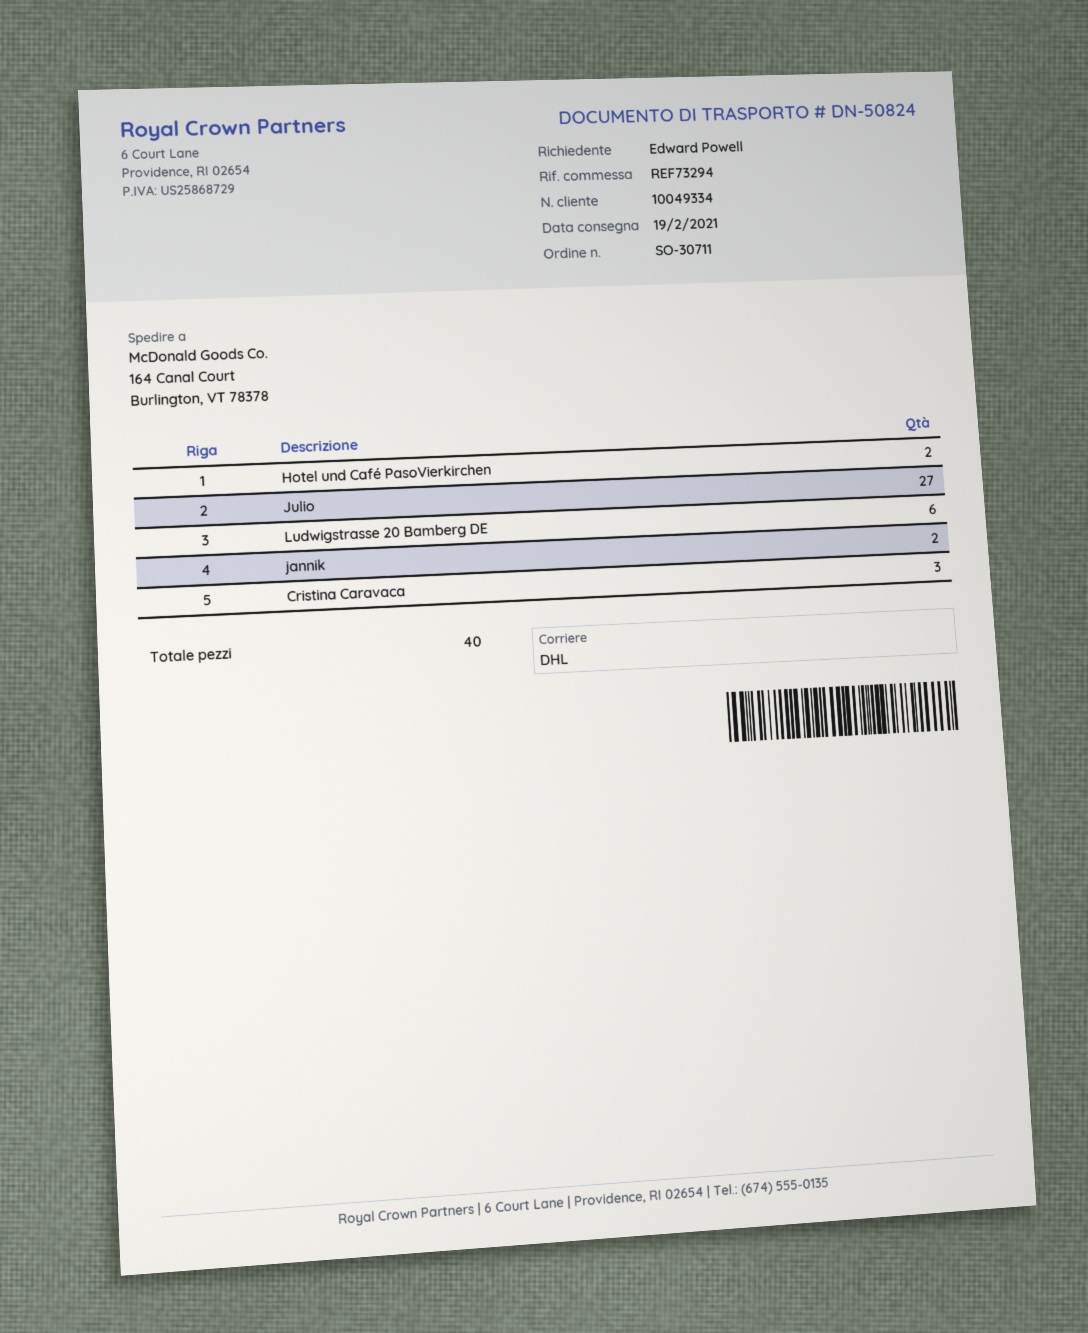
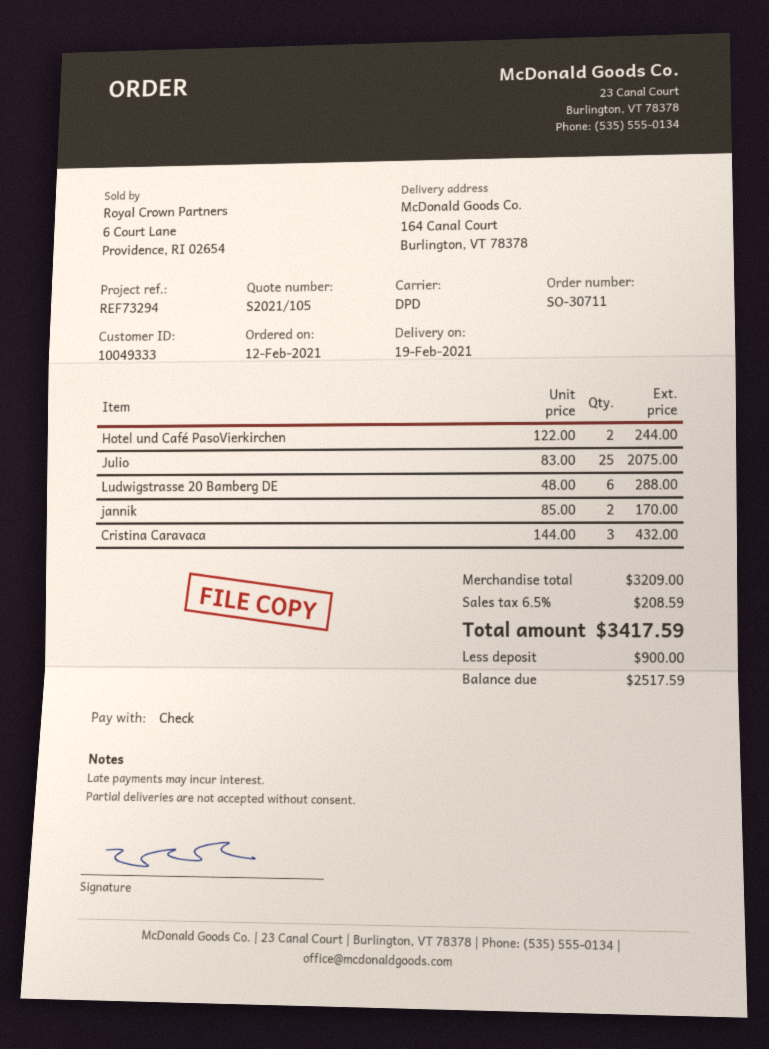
customer number: 10049334 -> 10049333
shipping method: DHL -> DPD
Julio: 27 -> 25

